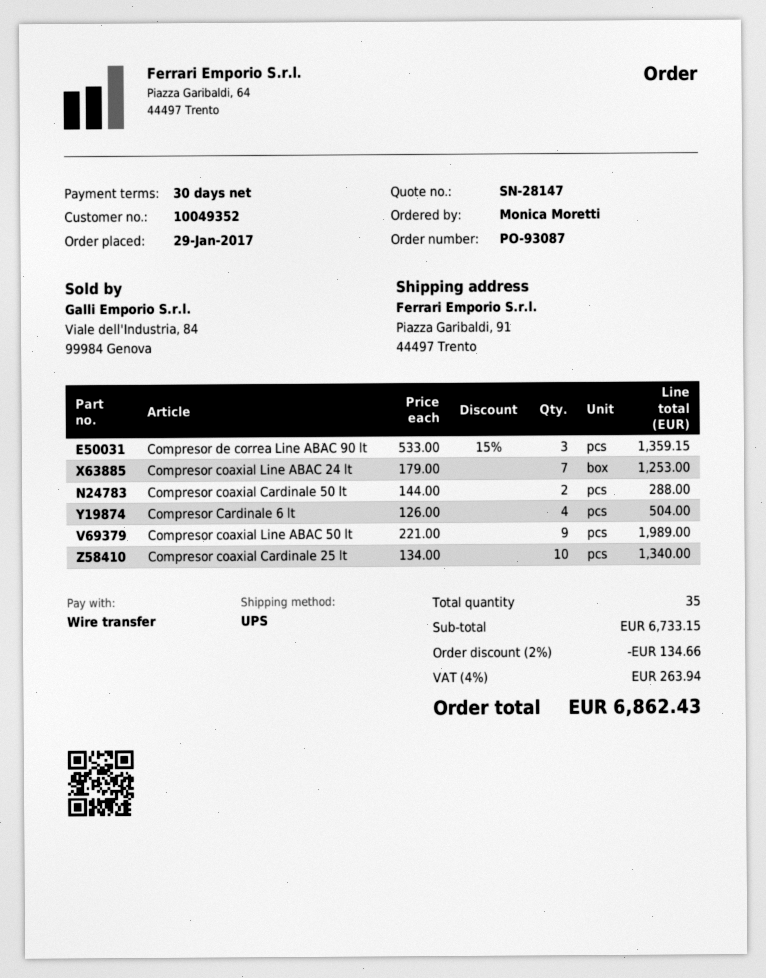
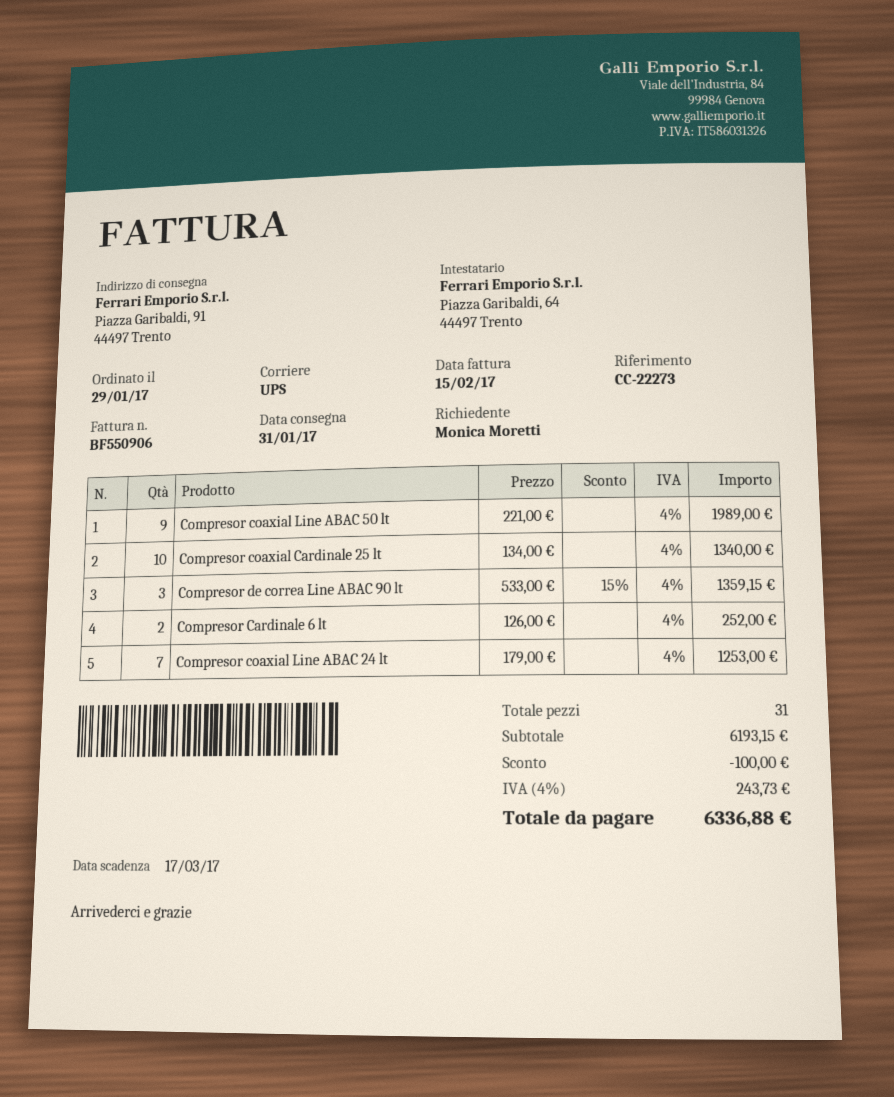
Compresor coaxial Cardinale 50 lt: 2 x 144.00 = 288.00 -> none
Compresor Cardinale 6 lt: 4 x 126.00 = 504.00 -> 2 x 126.00 = 252.00
total quantity: 35 -> 31
subtotal: 6733.15 -> 6193.15
discount: 134.66 -> 100.00
tax: 4% = 263.94 -> 4% = 243.73
total: 6862.43 -> 6336.88

